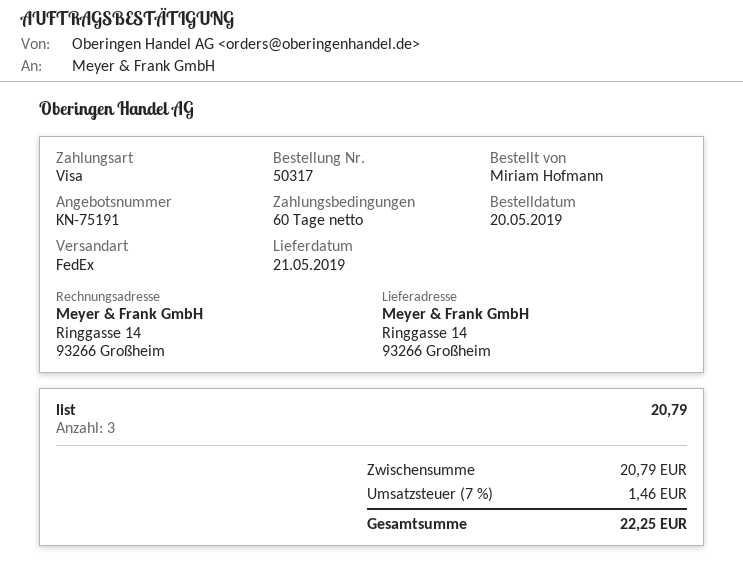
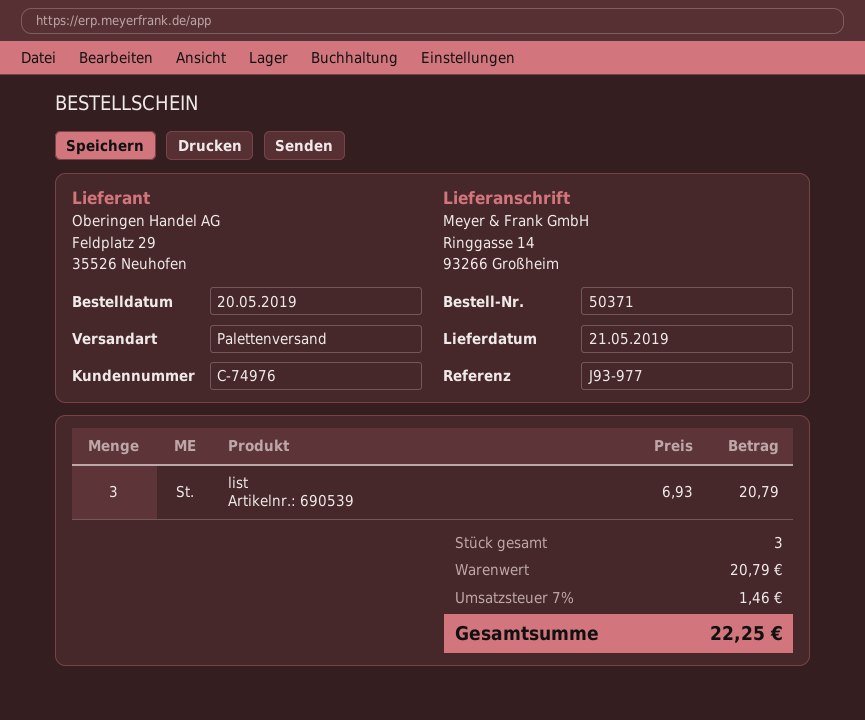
order number: 50317 -> 50371
shipping method: FedEx -> pallet freight

